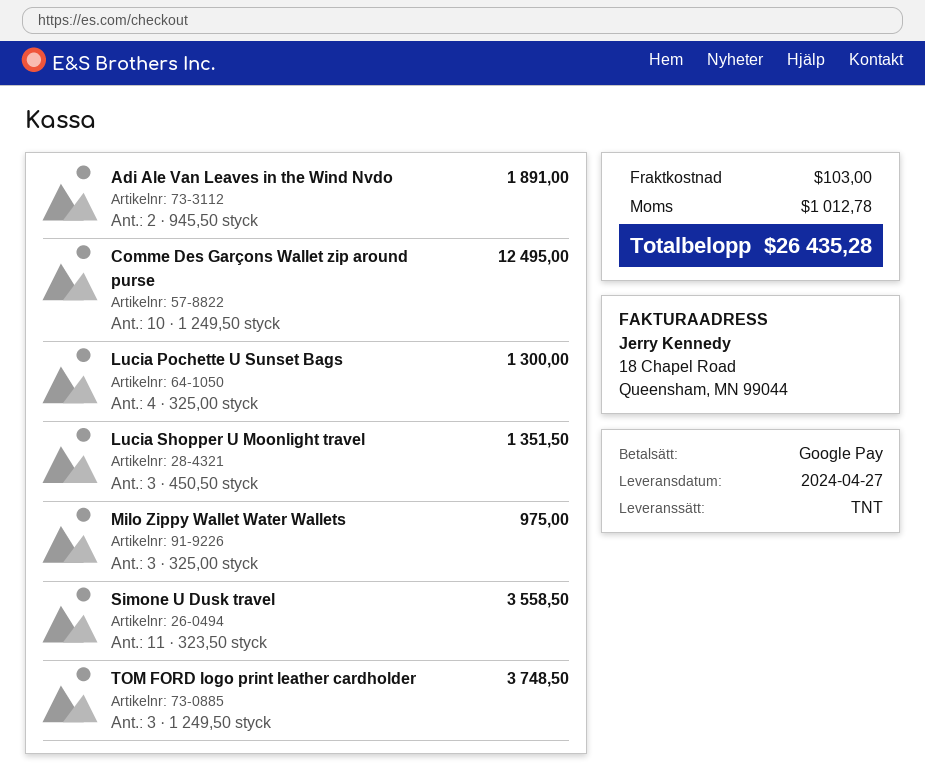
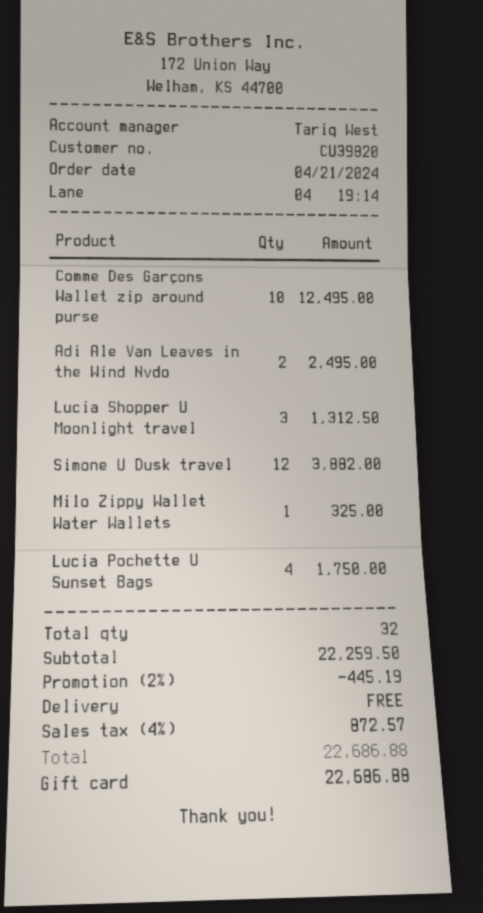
payment method: Google Pay -> gift card
Adi Ale Van Leaves in the Wind Nvdo: 2 for 1891.00 -> 2 for 2495.00
Lucia Pochette U Sunset Bags: 4 for 1300.00 -> 4 for 1750.00
Lucia Shopper U Moonlight travel: 3 for 1351.50 -> 3 for 1312.50
Milo Zippy Wallet Water Wallets: 3 for 975.00 -> 1 for 325.00
Simone U Dusk travel: 11 for 3558.50 -> 12 for 3882.00
TOM FORD logo print leather cardholder: 3 for 3748.50 -> none
discount: none -> 2% = 445.19
shipping: 103.00 -> 0.00
tax: 1012.78 -> 872.57
total: 26435.28 -> 22686.88

